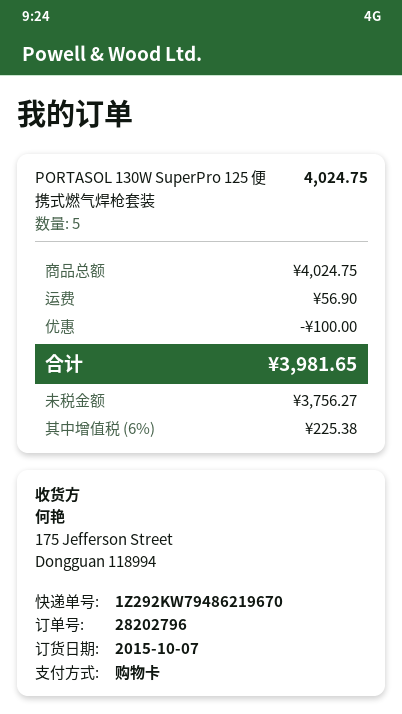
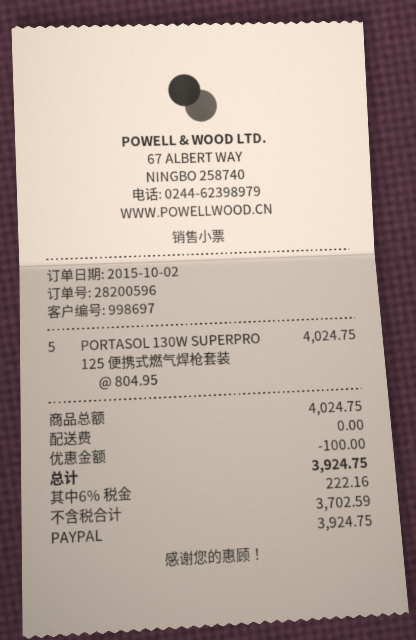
order number: 28202796 -> 28200596
order date: 2015-10-07 -> 2015-10-02
payment method: gift card -> PayPal
shipping: 56.90 -> 0.00
net: 3756.27 -> 3702.59
tax: 6% = 225.38 -> 6% = 222.16
total: 3981.65 -> 3924.75

